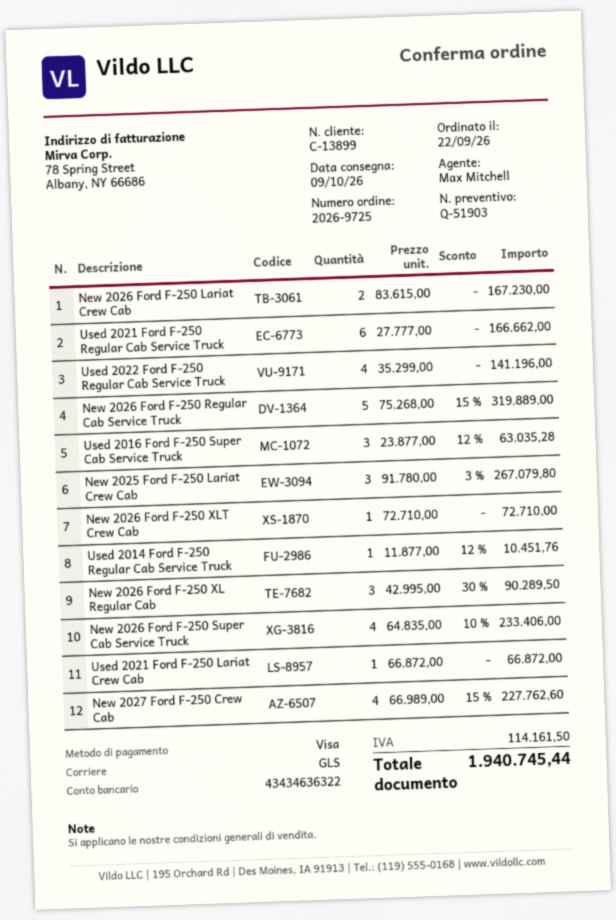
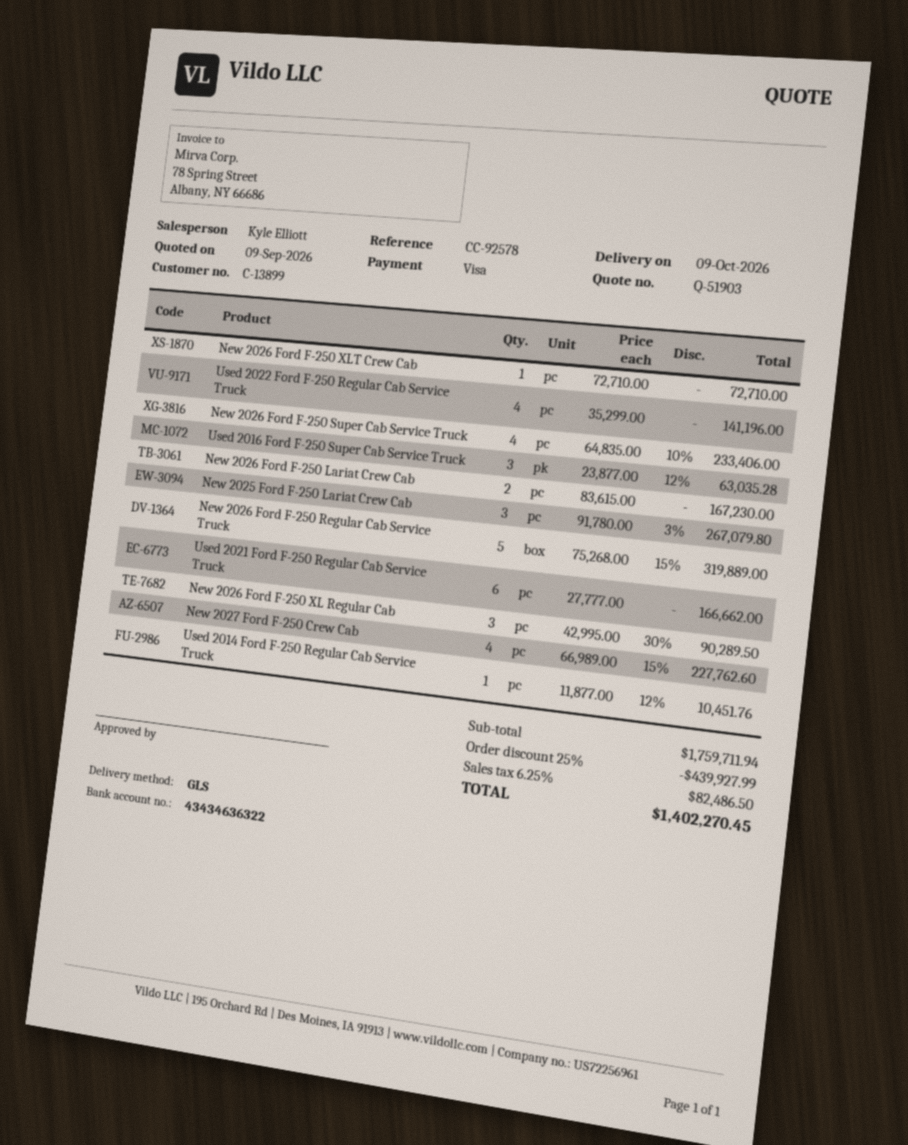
sales rep: Max Mitchell -> Kyle Elliott
Used 2021 Ford F-250 Lariat Crew Cab: 1 x 66872.00 = 66872.00 -> none
discount: none -> 25% = 439927.99
tax: 114161.50 -> 82486.50
total: 1940745.44 -> 1402270.45

